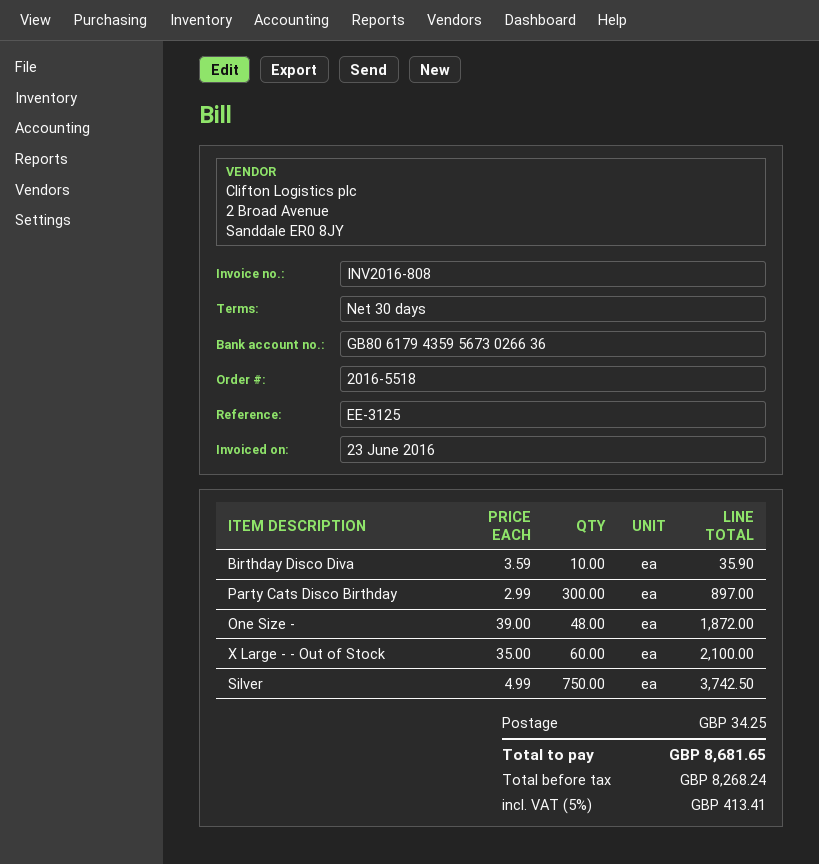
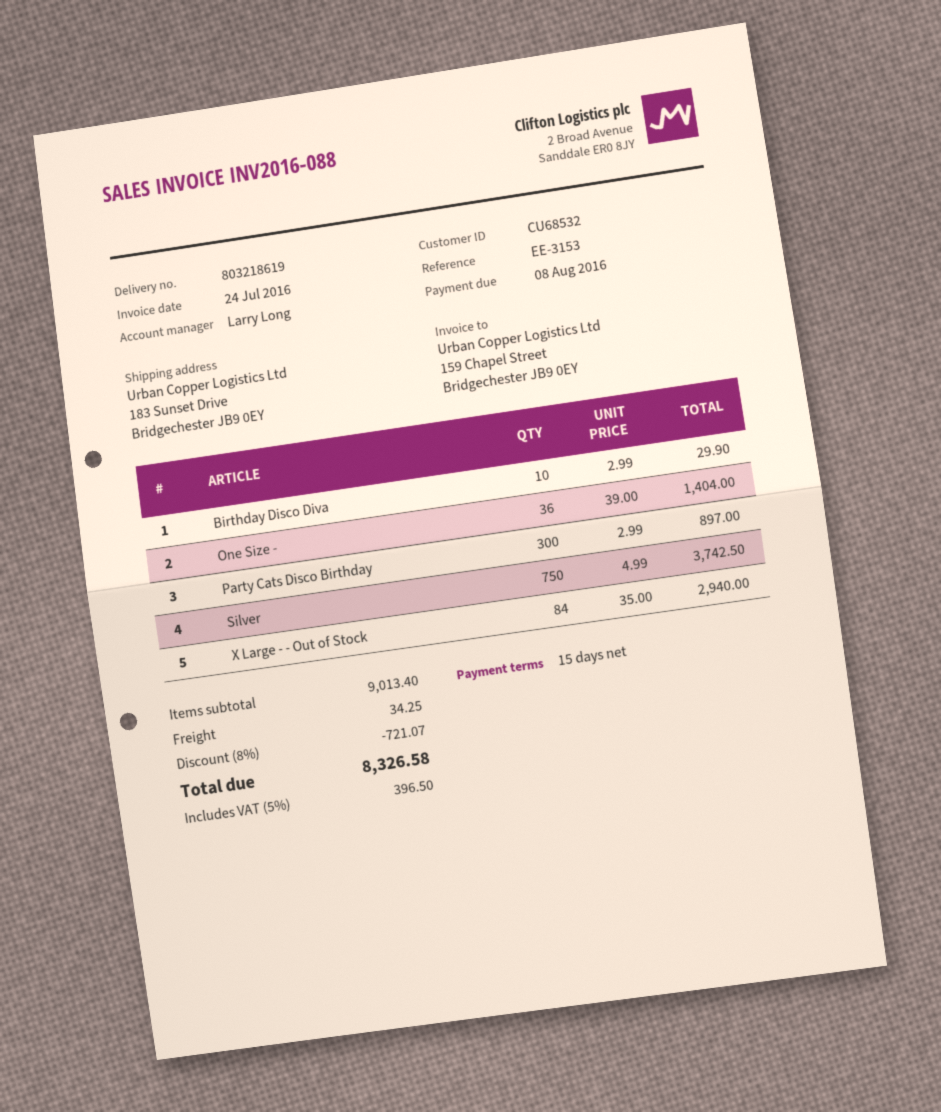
invoice number: INV2016-808 -> INV2016-088
invoice date: 2016-06-23 -> 2016-07-24
payment terms: 30 days -> 15 days
reference: EE-3125 -> EE-3153
Birthday Disco Diva: 10 x 3.59 = 35.90 -> 10 x 2.99 = 29.90
One Size -: 48 x 39.00 = 1872.00 -> 36 x 39.00 = 1404.00
X Large - - Out of Stock: 60 x 35.00 = 2100.00 -> 84 x 35.00 = 2940.00
discount: none -> 8% = 721.07
tax: 5% = 413.41 -> 5% = 396.50
total: 8681.65 -> 8326.58

